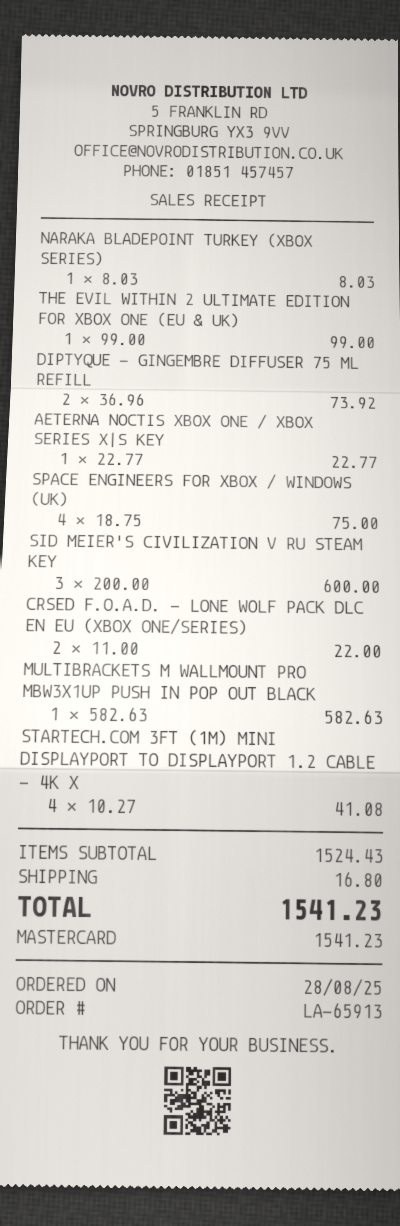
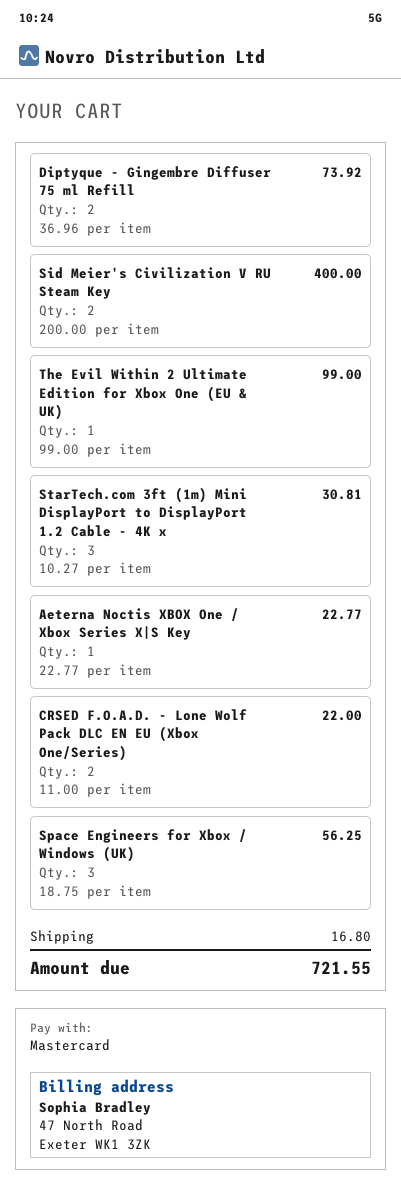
NARAKA BLADEPOINT TURKEY (XBOX SERIES): 1 x 8.03 = 8.03 -> none
SPACE ENGINEERS FOR XBOX / WINDOWS (UK): 4 x 18.75 = 75.00 -> 3 x 18.75 = 56.25
SID MEIER'S CIVILIZATION V RU STEAM KEY: 3 x 200.00 = 600.00 -> 2 x 200.00 = 400.00
MULTIBRACKETS M WALLMOUNT PRO MBW3X1UP PUSH IN POP OUT BLACK: 1 x 582.63 = 582.63 -> none
STARTECH.COM 3FT (1M) MINI DISPLAYPORT TO DISPLAYPORT 1.2 CABLE - 4K X: 4 x 10.27 = 41.08 -> 3 x 10.27 = 30.81
total: 1541.23 -> 721.55

